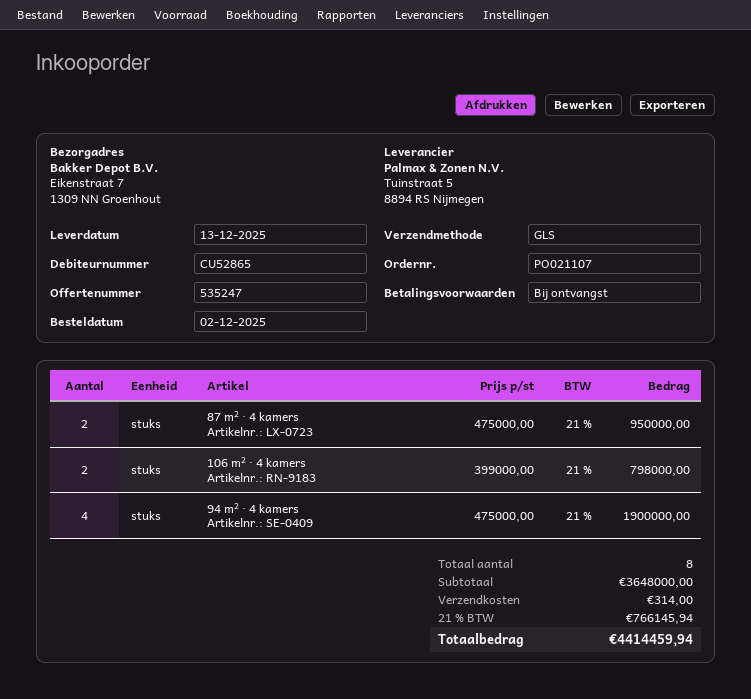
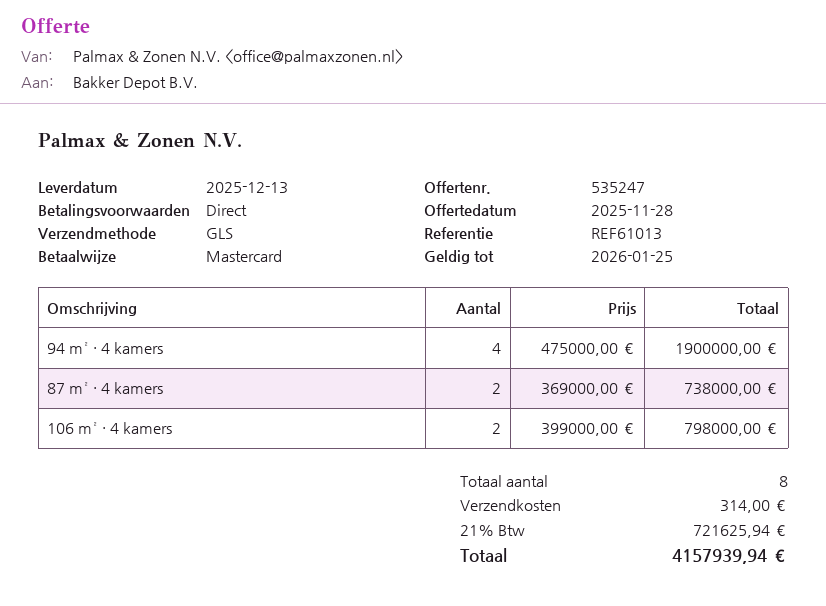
87 m² · 4 kamers: 2 x 475000.00 = 950000.00 -> 2 x 369000.00 = 738000.00
tax: 21% = 766145.94 -> 21% = 721625.94
total: 4414459.94 -> 4157939.94

